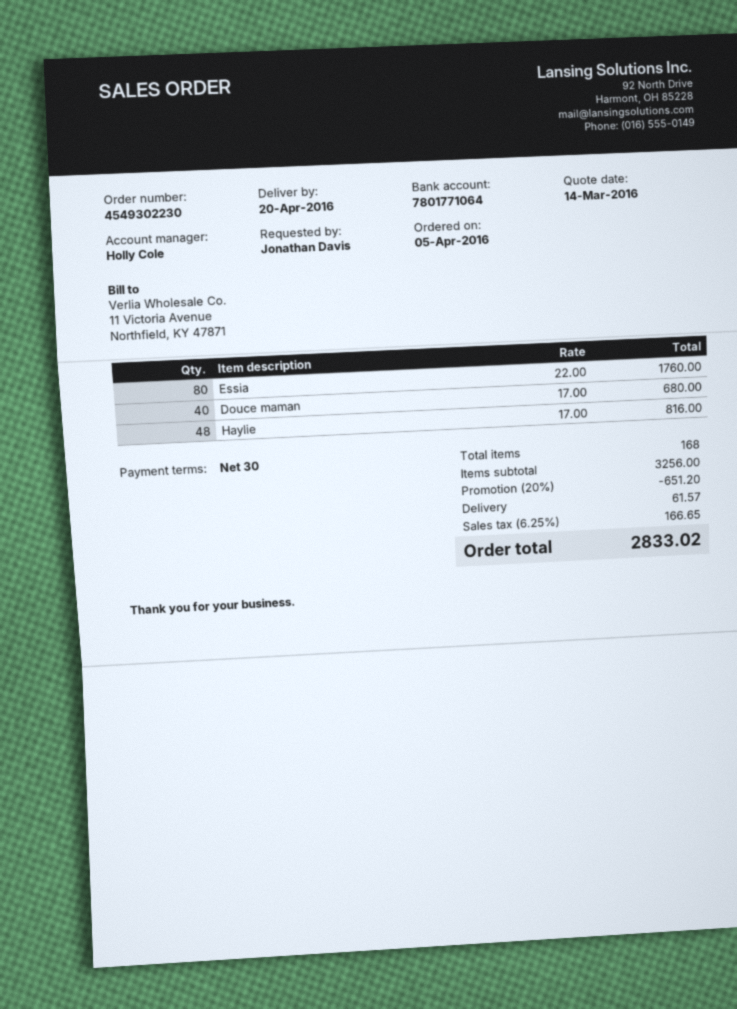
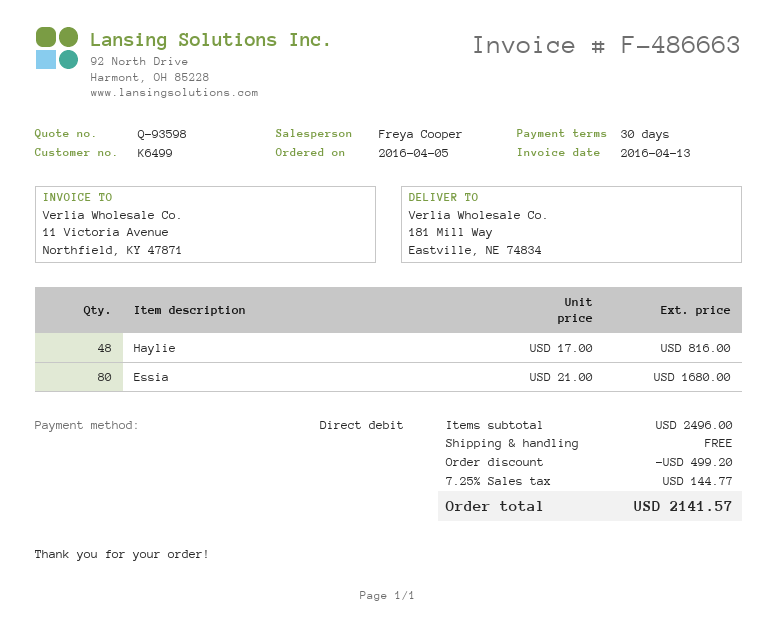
sales rep: Holly Cole -> Freya Cooper
Essia: 80 x 22.00 = 1760.00 -> 80 x 21.00 = 1680.00
Douce maman: 40 x 17.00 = 680.00 -> none
subtotal: 3256.00 -> 2496.00
discount: 651.20 -> 499.20
shipping: 61.57 -> 0.00
tax: 6.25% = 166.65 -> 7.25% = 144.77
total: 2833.02 -> 2141.57

